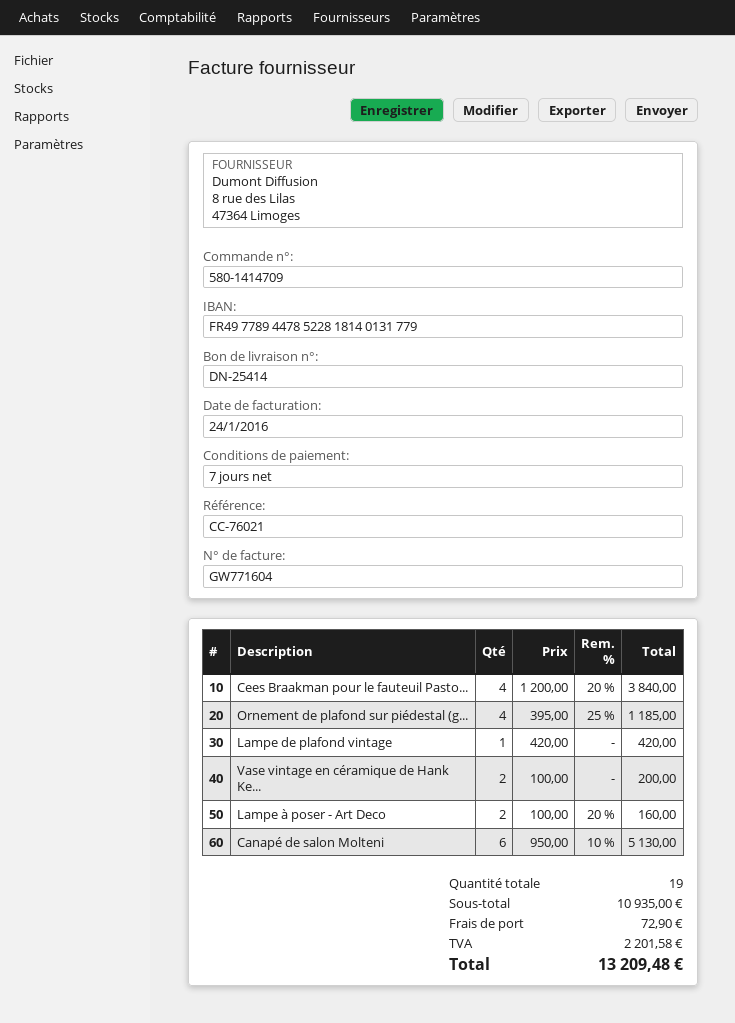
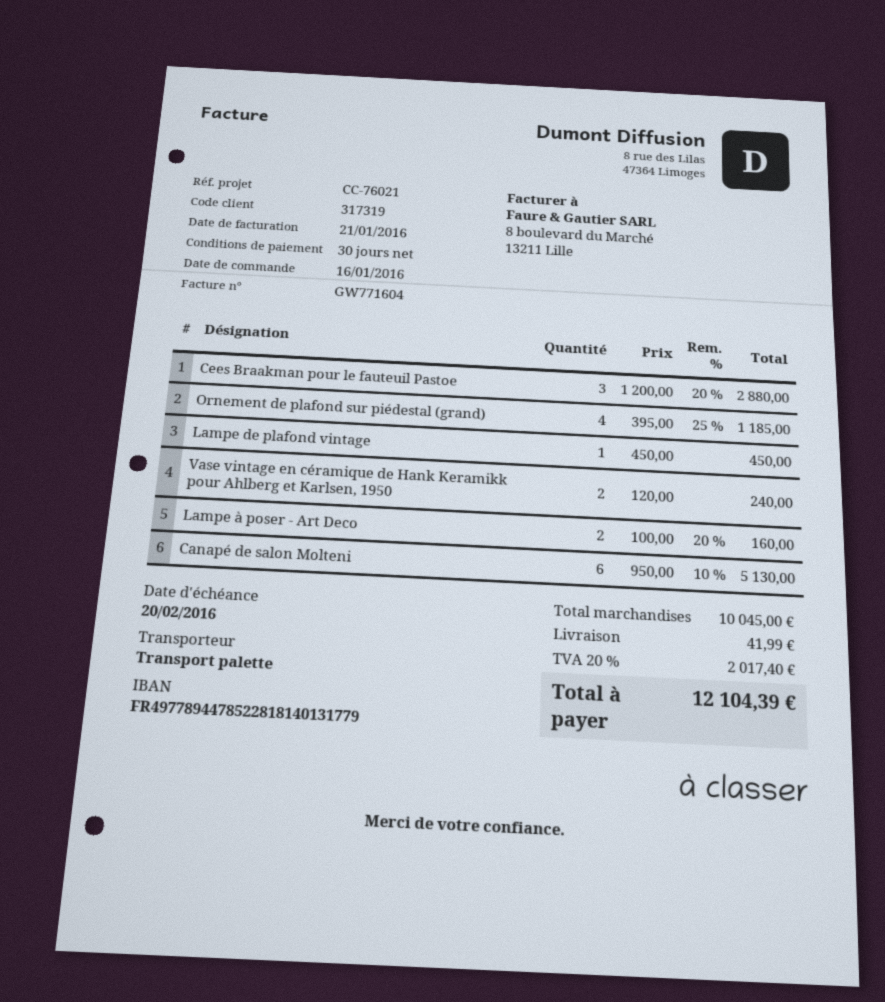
invoice date: 2016-01-24 -> 2016-01-21
payment terms: 7 days -> 30 days
Cees Braakman pour le fauteuil Pasto...: 4 x 1200.00 - 20% = 3840.00 -> 3 x 1200.00 - 20% = 2880.00
Lampe de plafond vintage: 1 x 420.00 = 420.00 -> 1 x 450.00 = 450.00
Vase vintage en céramique de Hank Ke...: 2 x 100.00 = 200.00 -> 2 x 120.00 = 240.00
subtotal: 10935.00 -> 10045.00
shipping: 72.90 -> 41.99
tax: 2201.58 -> 2017.40
total: 13209.48 -> 12104.39

